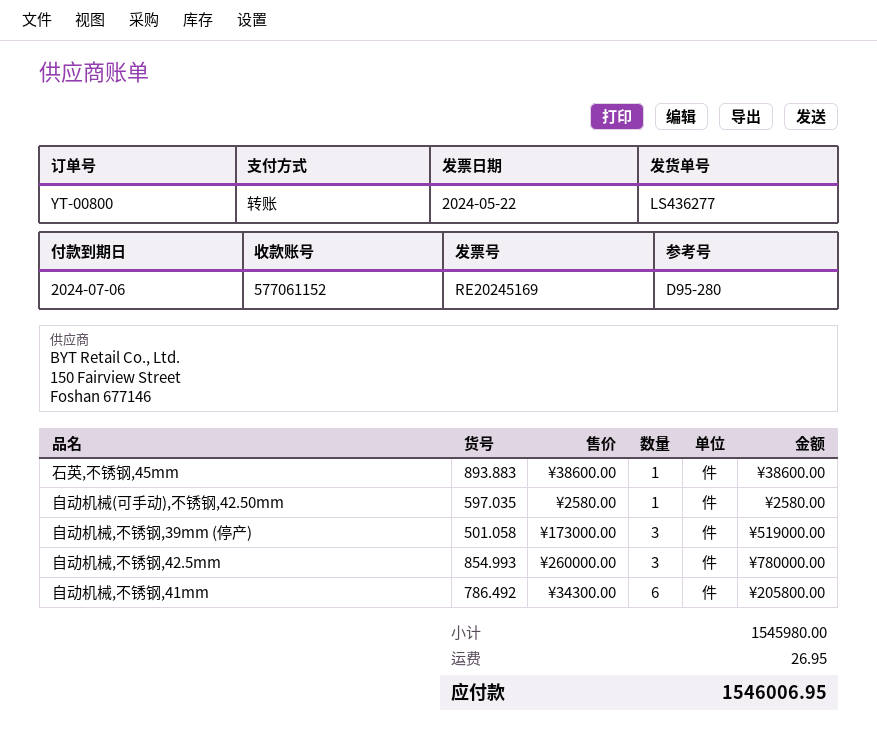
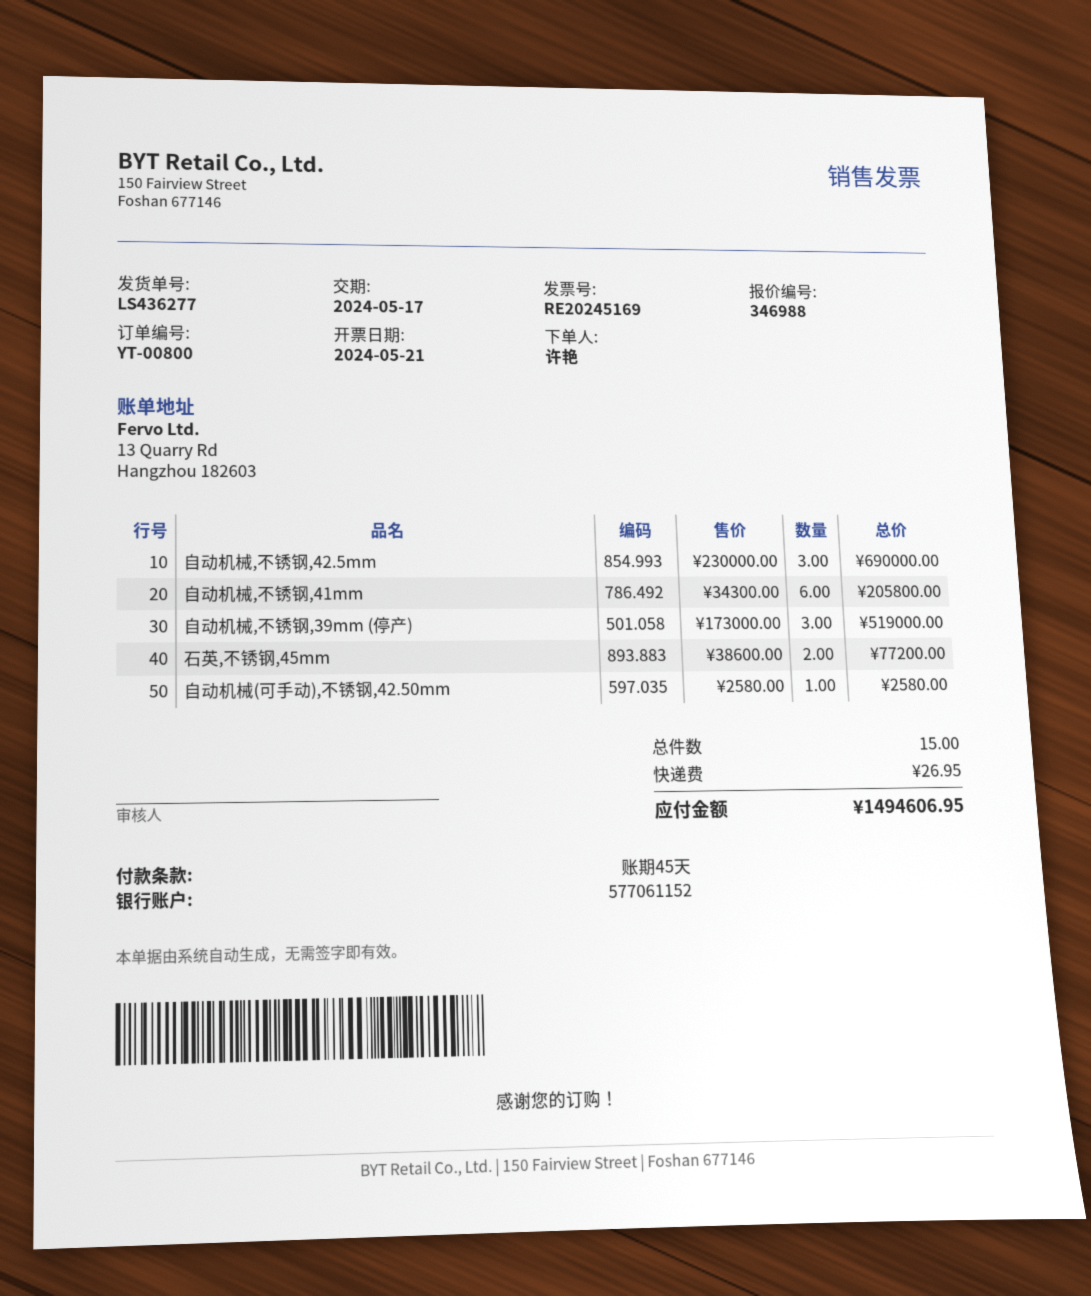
invoice date: 2024-05-22 -> 2024-05-21
石英,不锈钢,45mm: 1 x 38600.00 = 38600.00 -> 2 x 38600.00 = 77200.00
自动机械,不锈钢,42.5mm: 3 x 260000.00 = 780000.00 -> 3 x 230000.00 = 690000.00
total: 1546006.95 -> 1494606.95

